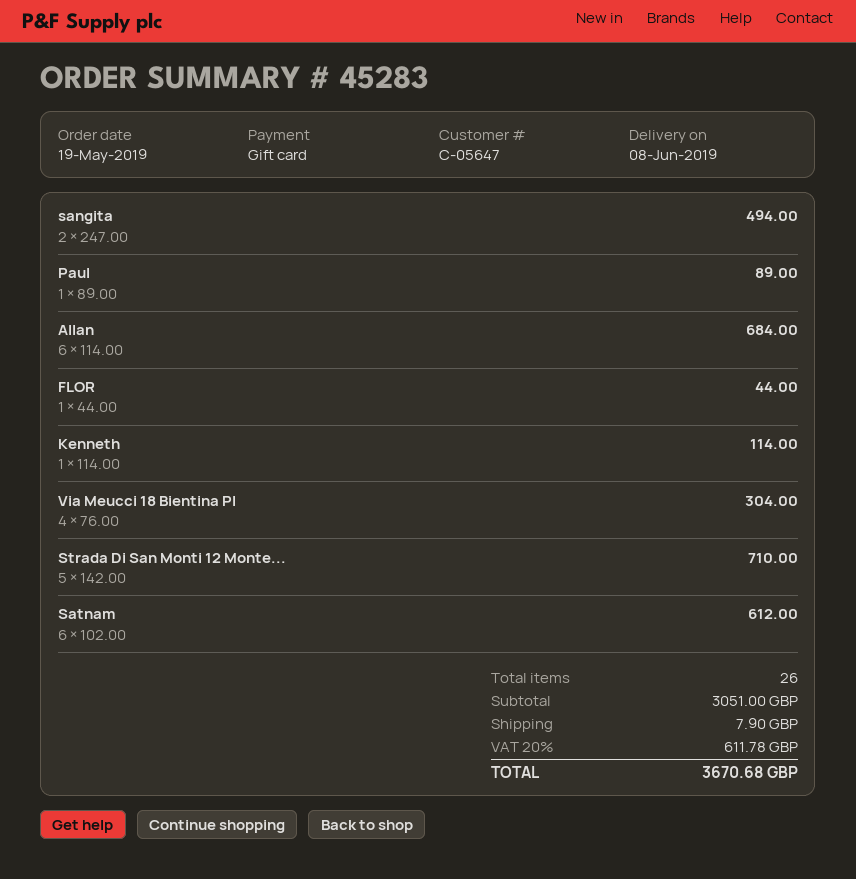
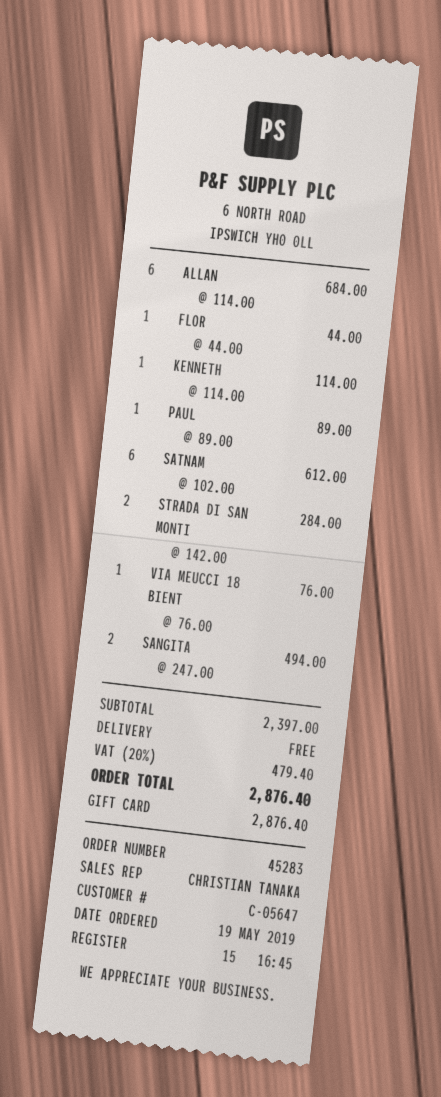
Via Meucci 18 Bientina PI: 4 x 76.00 = 304.00 -> 1 x 76.00 = 76.00
Strada Di San Monti 12 Monte...: 5 x 142.00 = 710.00 -> 2 x 142.00 = 284.00
subtotal: 3051.00 -> 2397.00
shipping: 7.90 -> 0.00
tax: 20% = 611.78 -> 20% = 479.40
total: 3670.68 -> 2876.40

